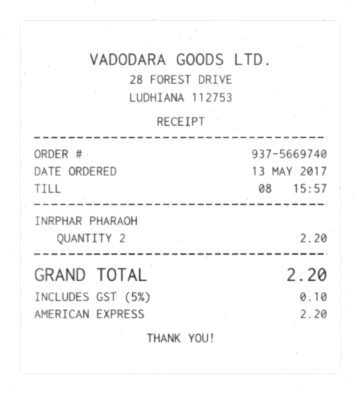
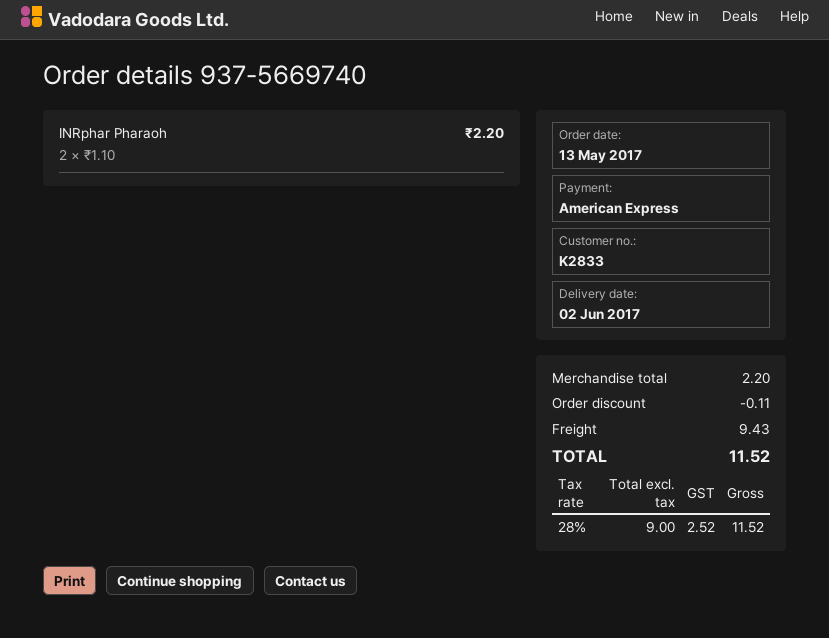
discount: none -> 0.11
shipping: none -> 9.43
tax: 5% = 0.10 -> 28% = 2.52
total: 2.20 -> 11.52

